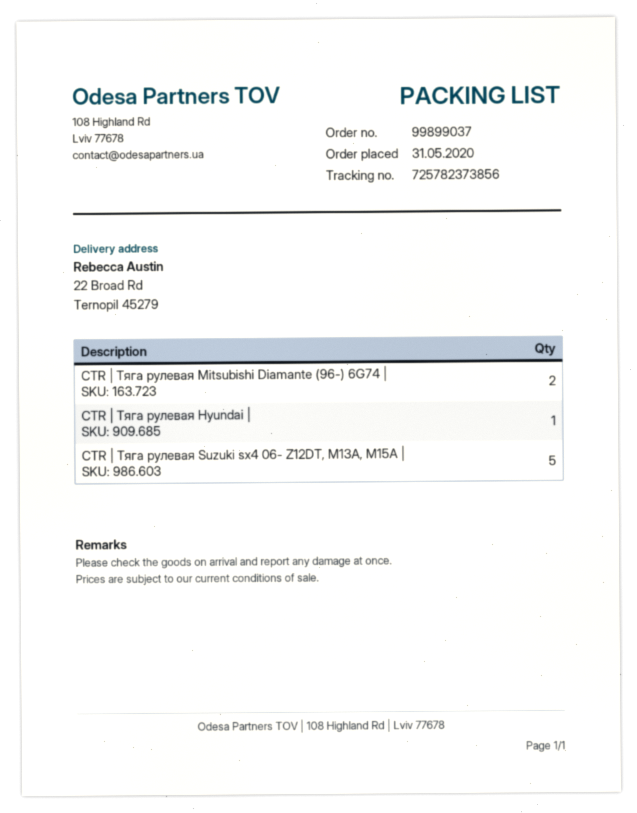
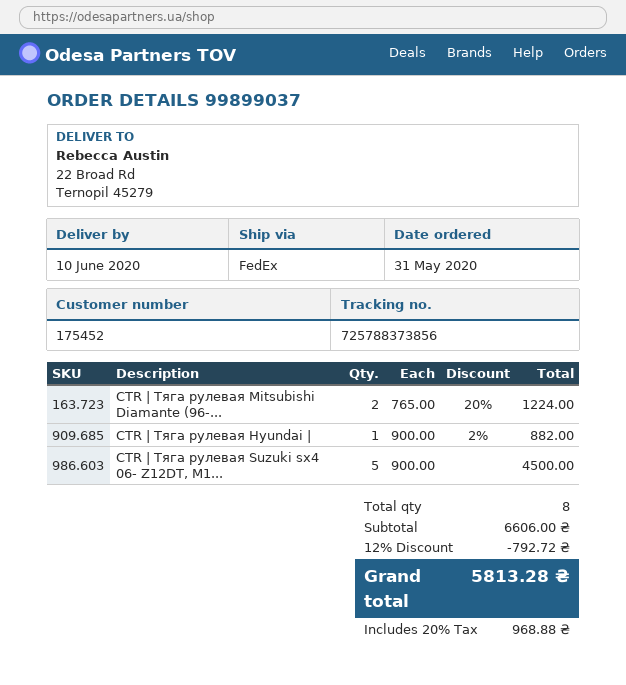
tracking number: 725782373856 -> 725788373856

